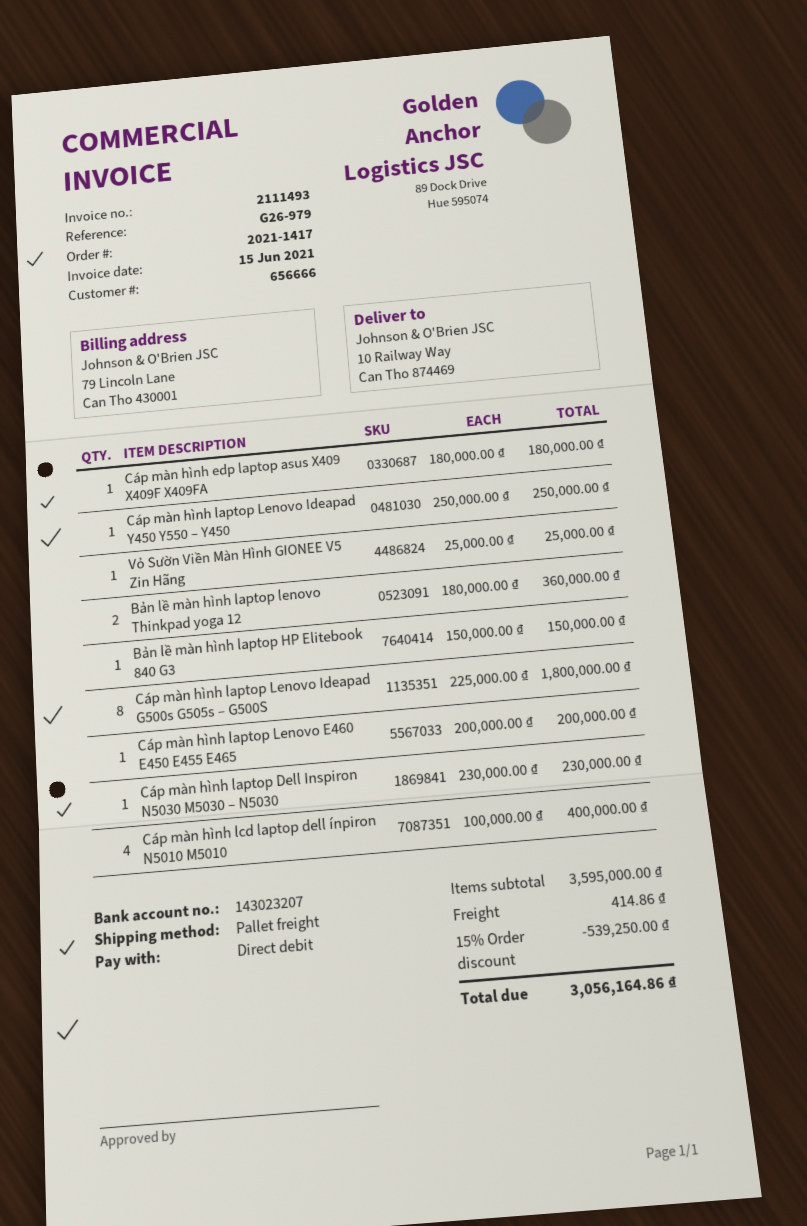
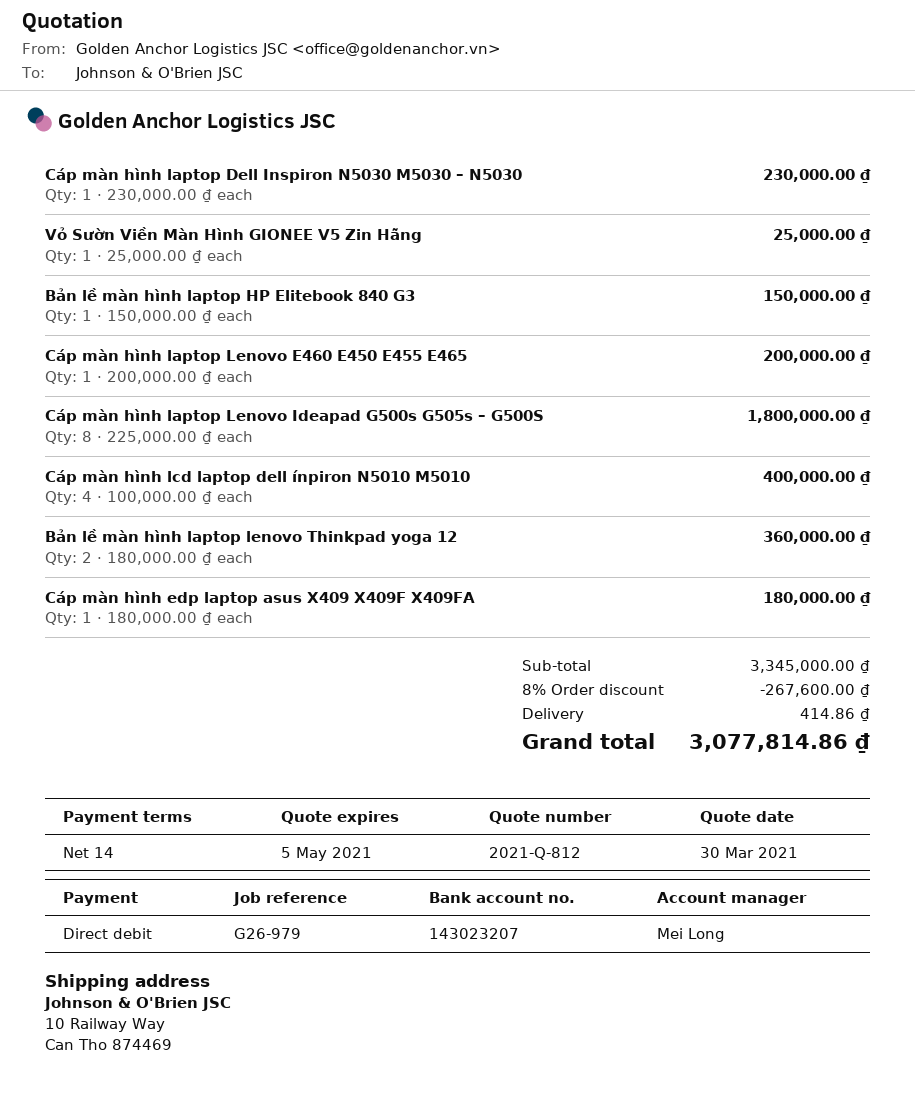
Cáp màn hình laptop Lenovo Ideapad Y450 Y550 – Y450: 1 x 250000.00 = 250000.00 -> none
subtotal: 3595000.00 -> 3345000.00
discount: 15% = 539250.00 -> 8% = 267600.00
total: 3056164.86 -> 3077814.86

